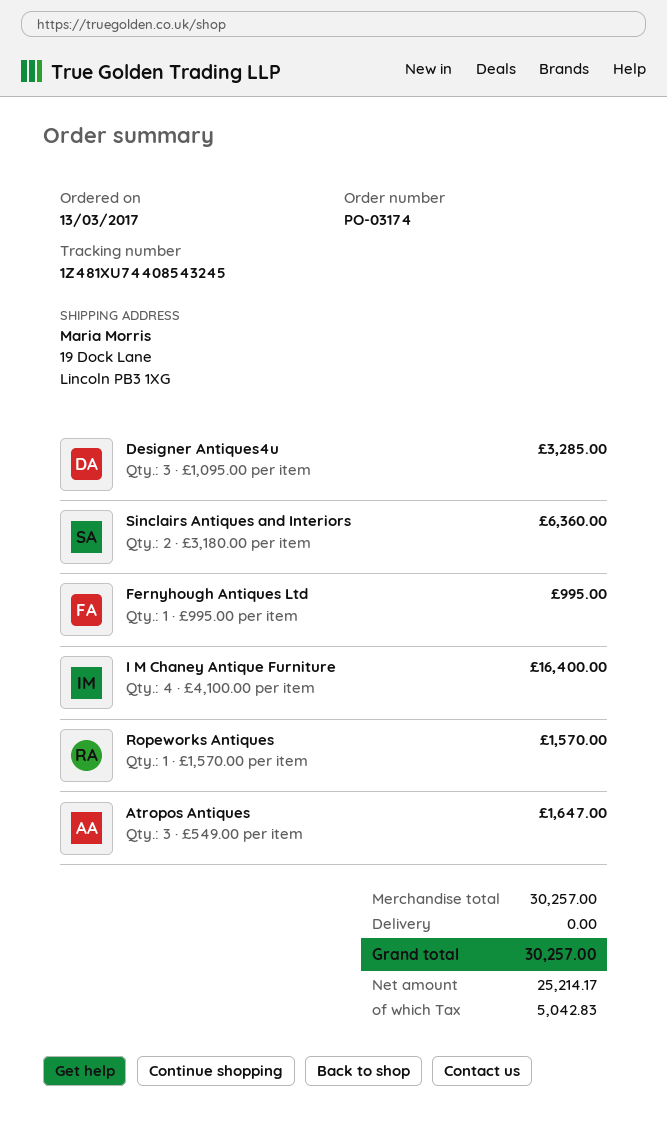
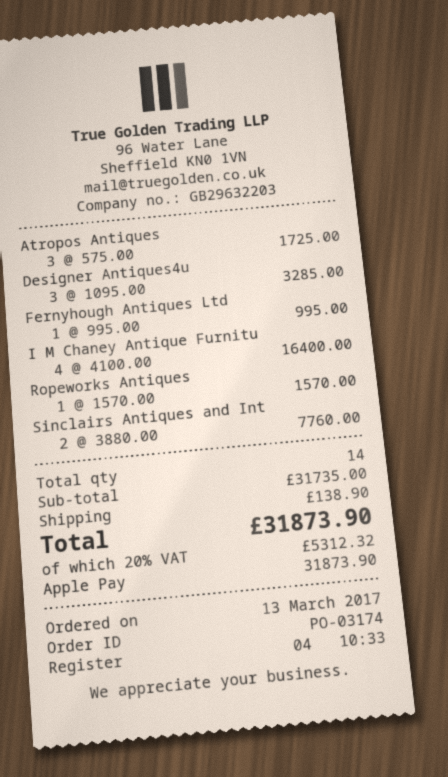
Sinclairs Antiques and Interiors: 2 x 3180.00 = 6360.00 -> 2 x 3880.00 = 7760.00
Atropos Antiques: 3 x 549.00 = 1647.00 -> 3 x 575.00 = 1725.00
subtotal: 30257.00 -> 31735.00
shipping: 0.00 -> 138.90
tax: 5042.83 -> 5312.32
total: 30257.00 -> 31873.90

